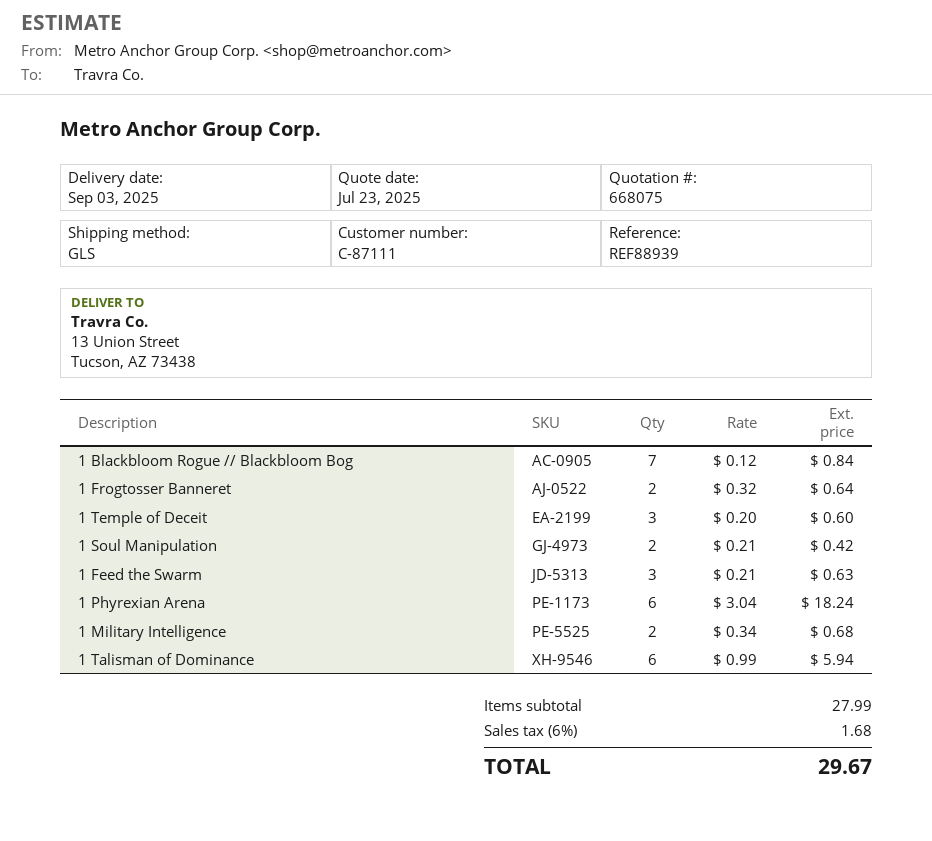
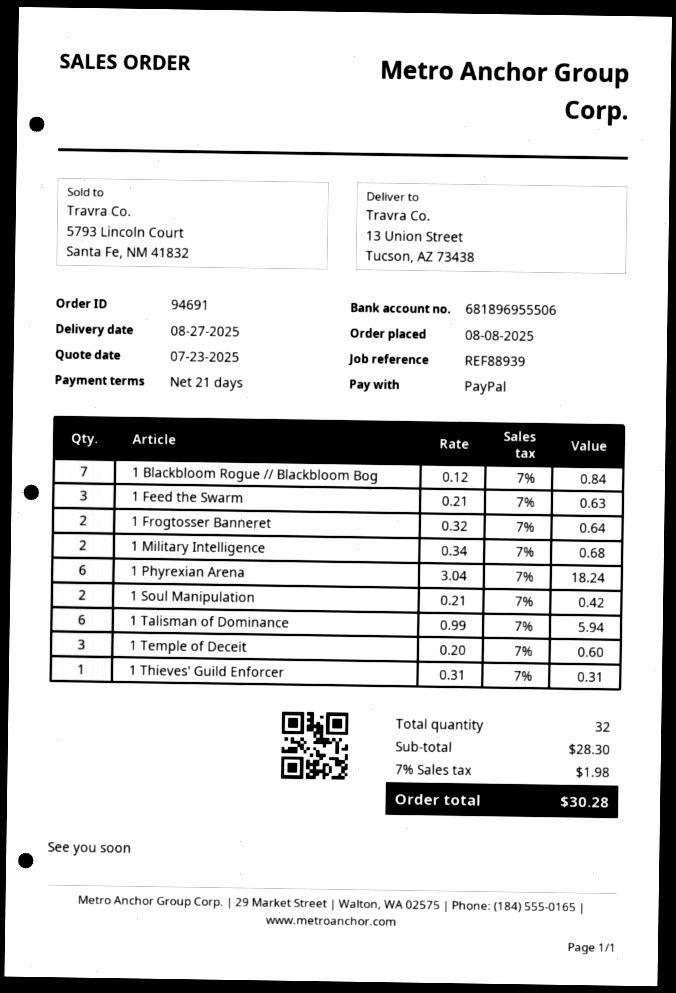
delivery date: 2025-09-03 -> 2025-08-27
1 Thieves' Guild Enforcer: none -> 1 x 0.31 = 0.31
subtotal: 27.99 -> 28.30
tax: 6% = 1.68 -> 7% = 1.98
total: 29.67 -> 30.28

